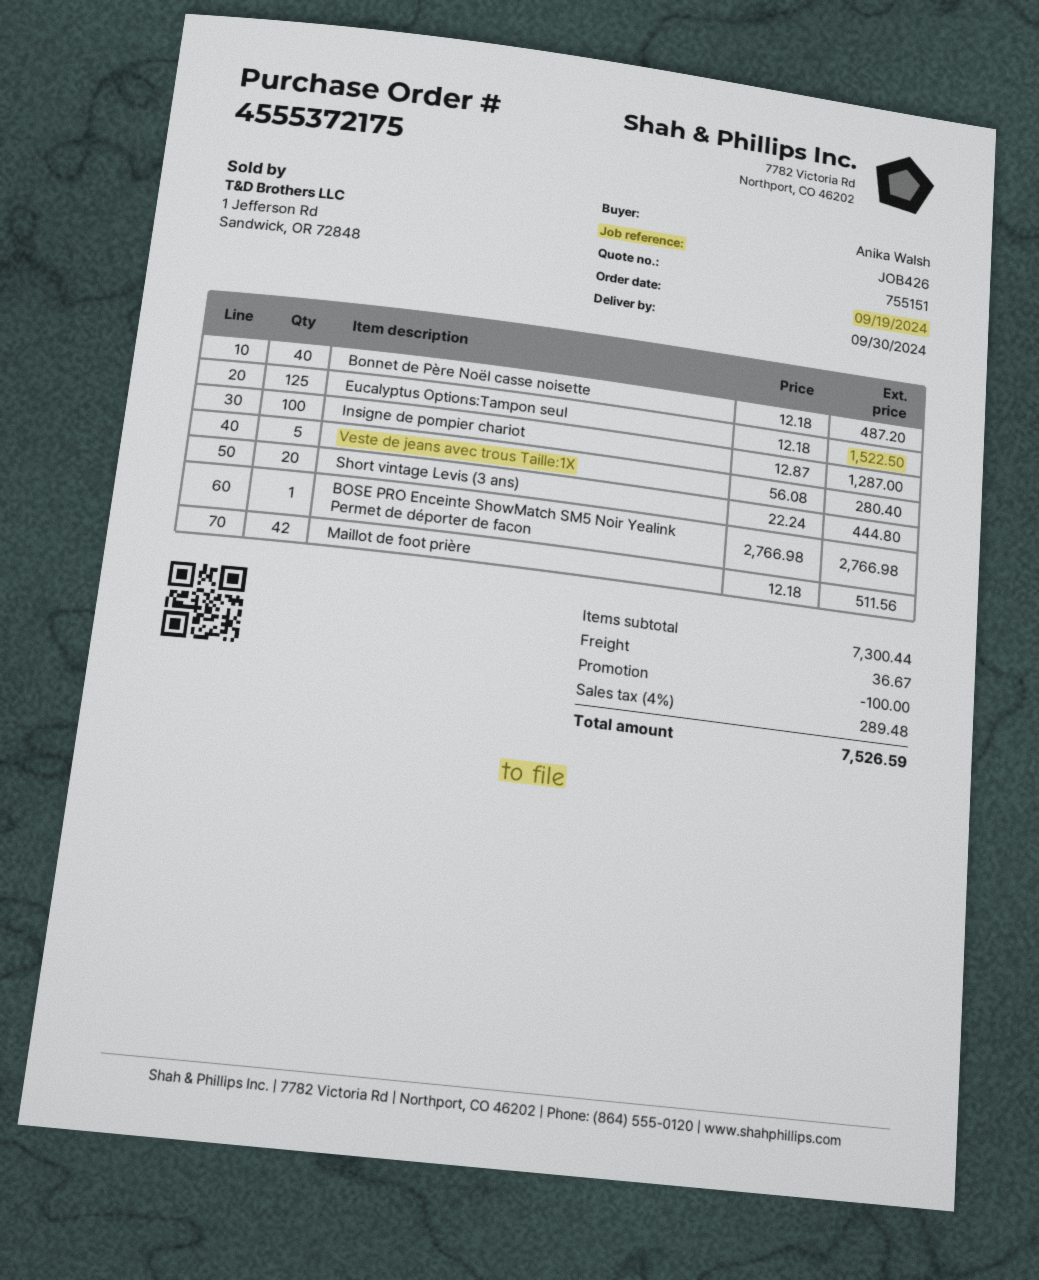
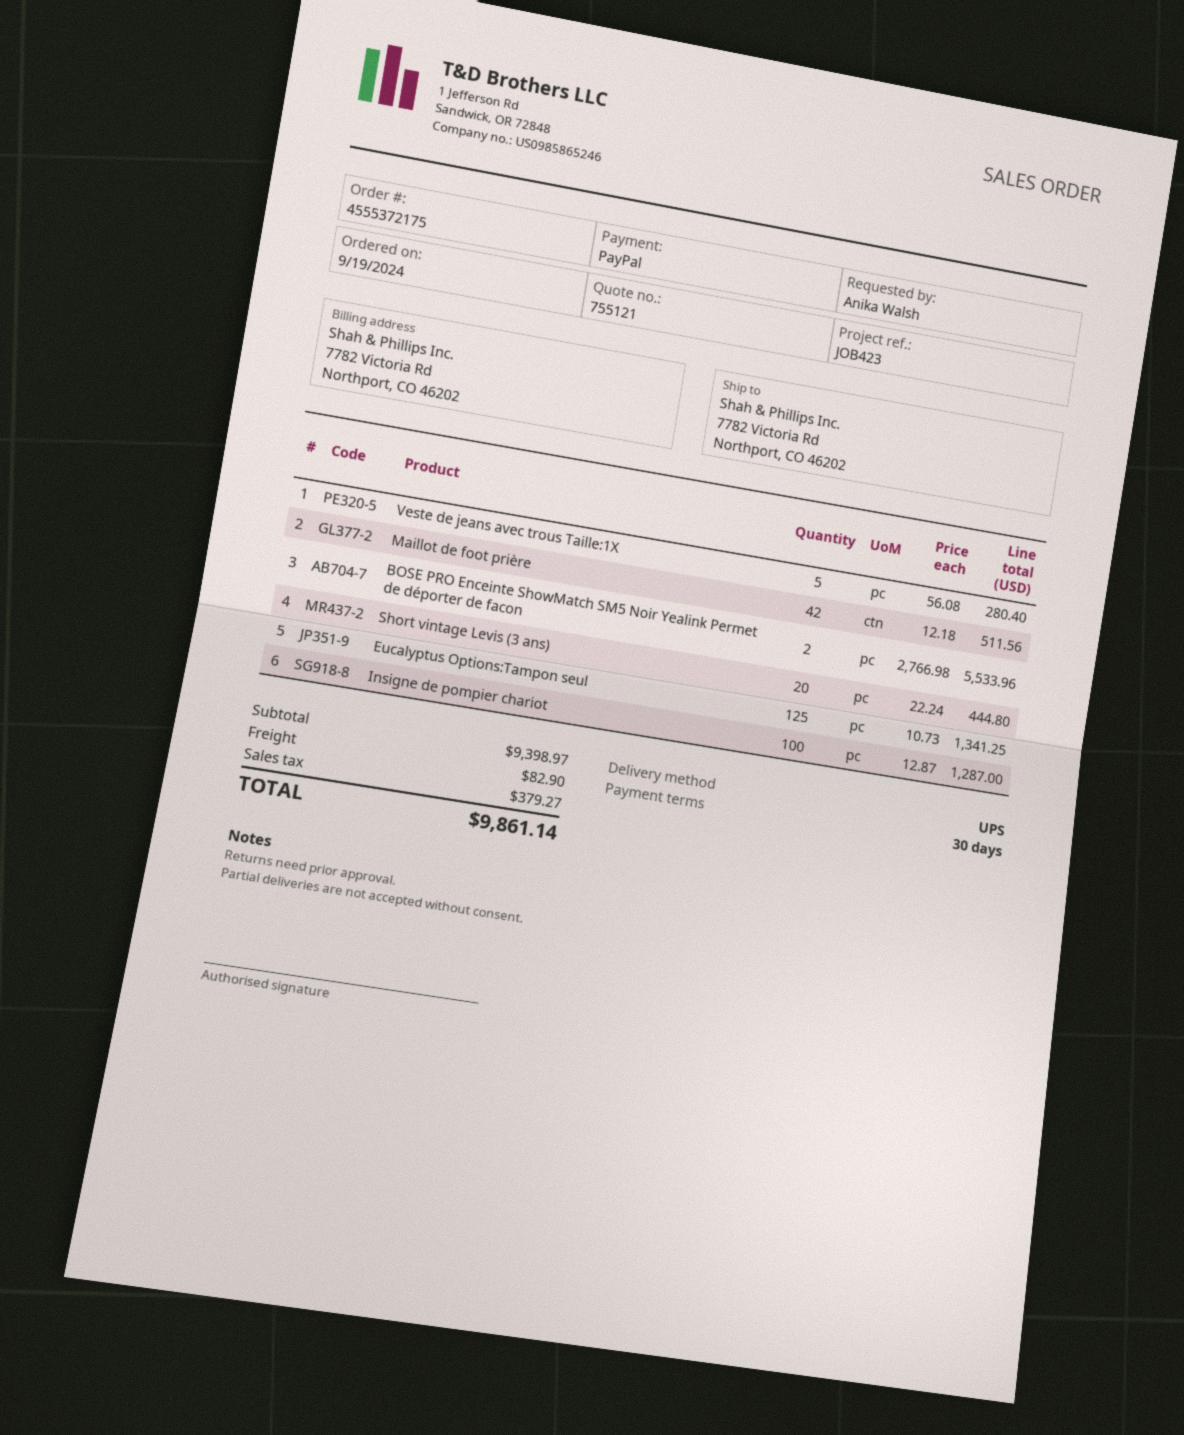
quote number: 755151 -> 755121
reference: JOB426 -> JOB423
Bonnet de Père Noël casse noisette: 40 x 12.18 = 487.20 -> none
Eucalyptus Options:Tampon seul: 125 x 12.18 = 1522.50 -> 125 x 10.73 = 1341.25
BOSE PRO Enceinte ShowMatch SM5 Noir Yealink Permet de déporter de facon: 1 x 2766.98 = 2766.98 -> 2 x 2766.98 = 5533.96
subtotal: 7300.44 -> 9398.97
discount: 100.00 -> none
shipping: 36.67 -> 82.90
tax: 289.48 -> 379.27
total: 7526.59 -> 9861.14

